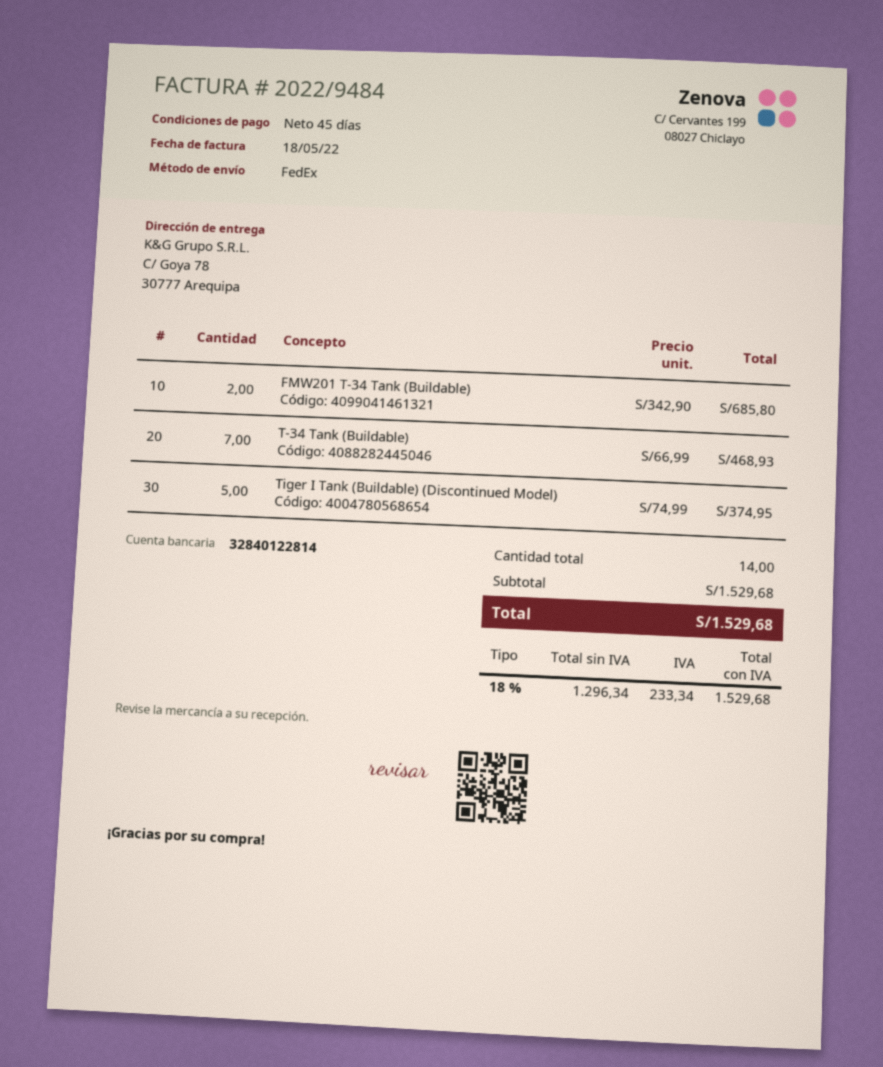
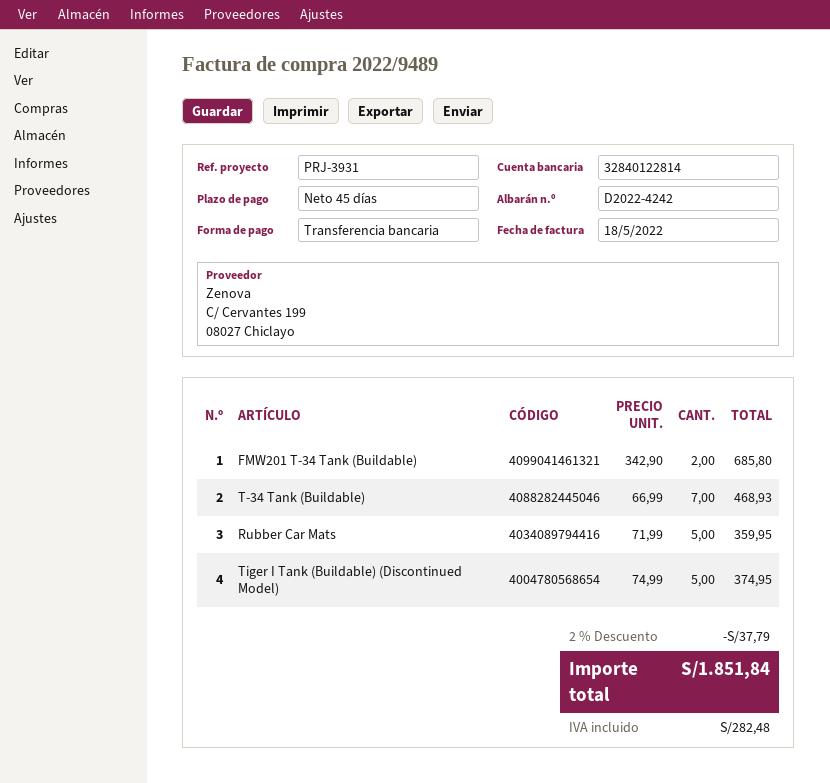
invoice number: 2022/9484 -> 2022/9489
Rubber Car Mats: none -> 5 x 71.99 = 359.95
discount: none -> 2% = 37.79
tax: 233.34 -> 282.48
total: 1529.68 -> 1851.84

